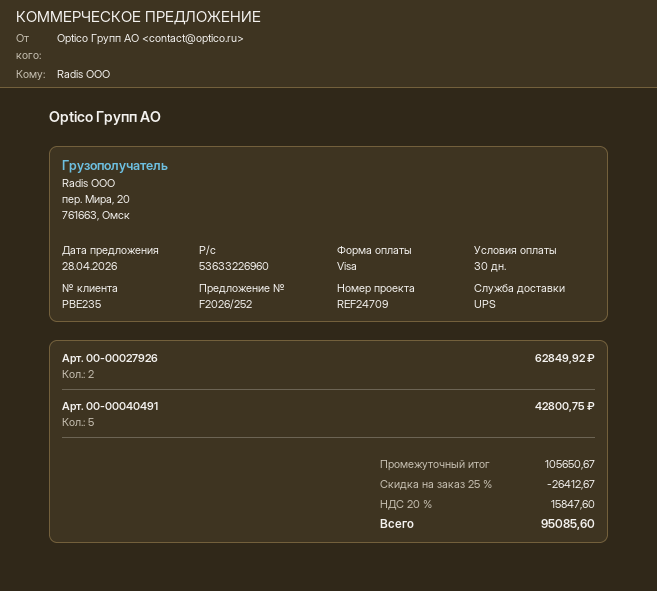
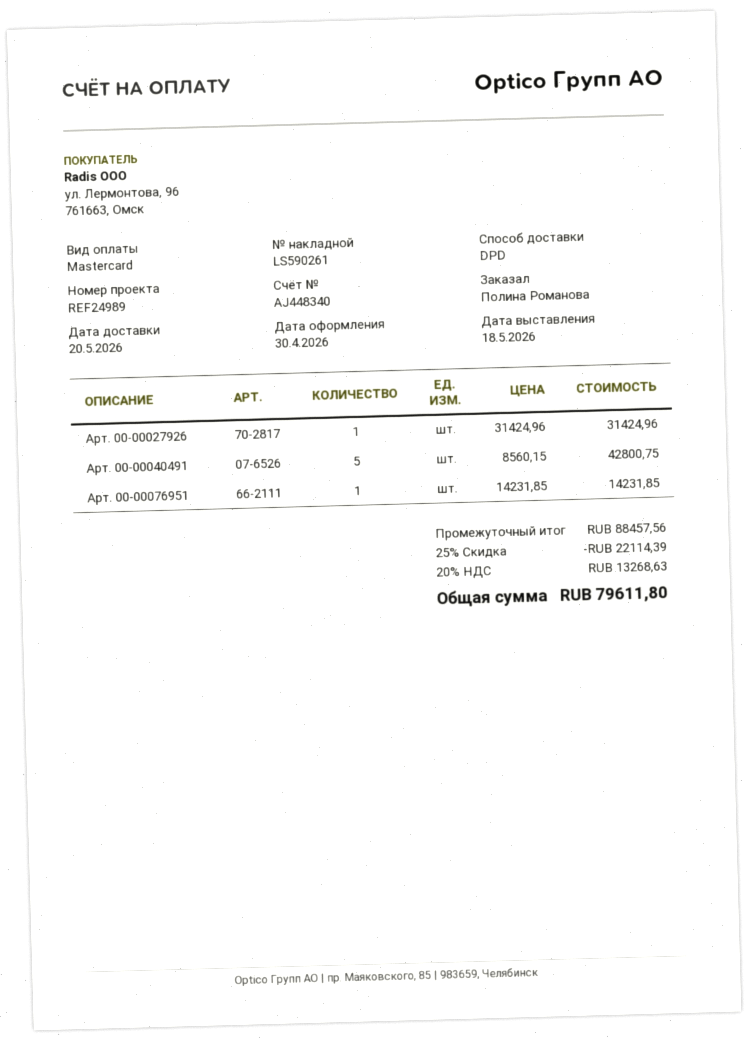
reference: REF24709 -> REF24989
payment method: Visa -> Mastercard
shipping method: UPS -> DPD
Арт. 00-00027926: 2 for 62849.92 -> 1 for 31424.96
Арт. 00-00076951: none -> 1 for 14231.85
subtotal: 105650.67 -> 88457.56
discount: 25% = 26412.67 -> 25% = 22114.39
tax: 20% = 15847.60 -> 20% = 13268.63
total: 95085.60 -> 79611.80

